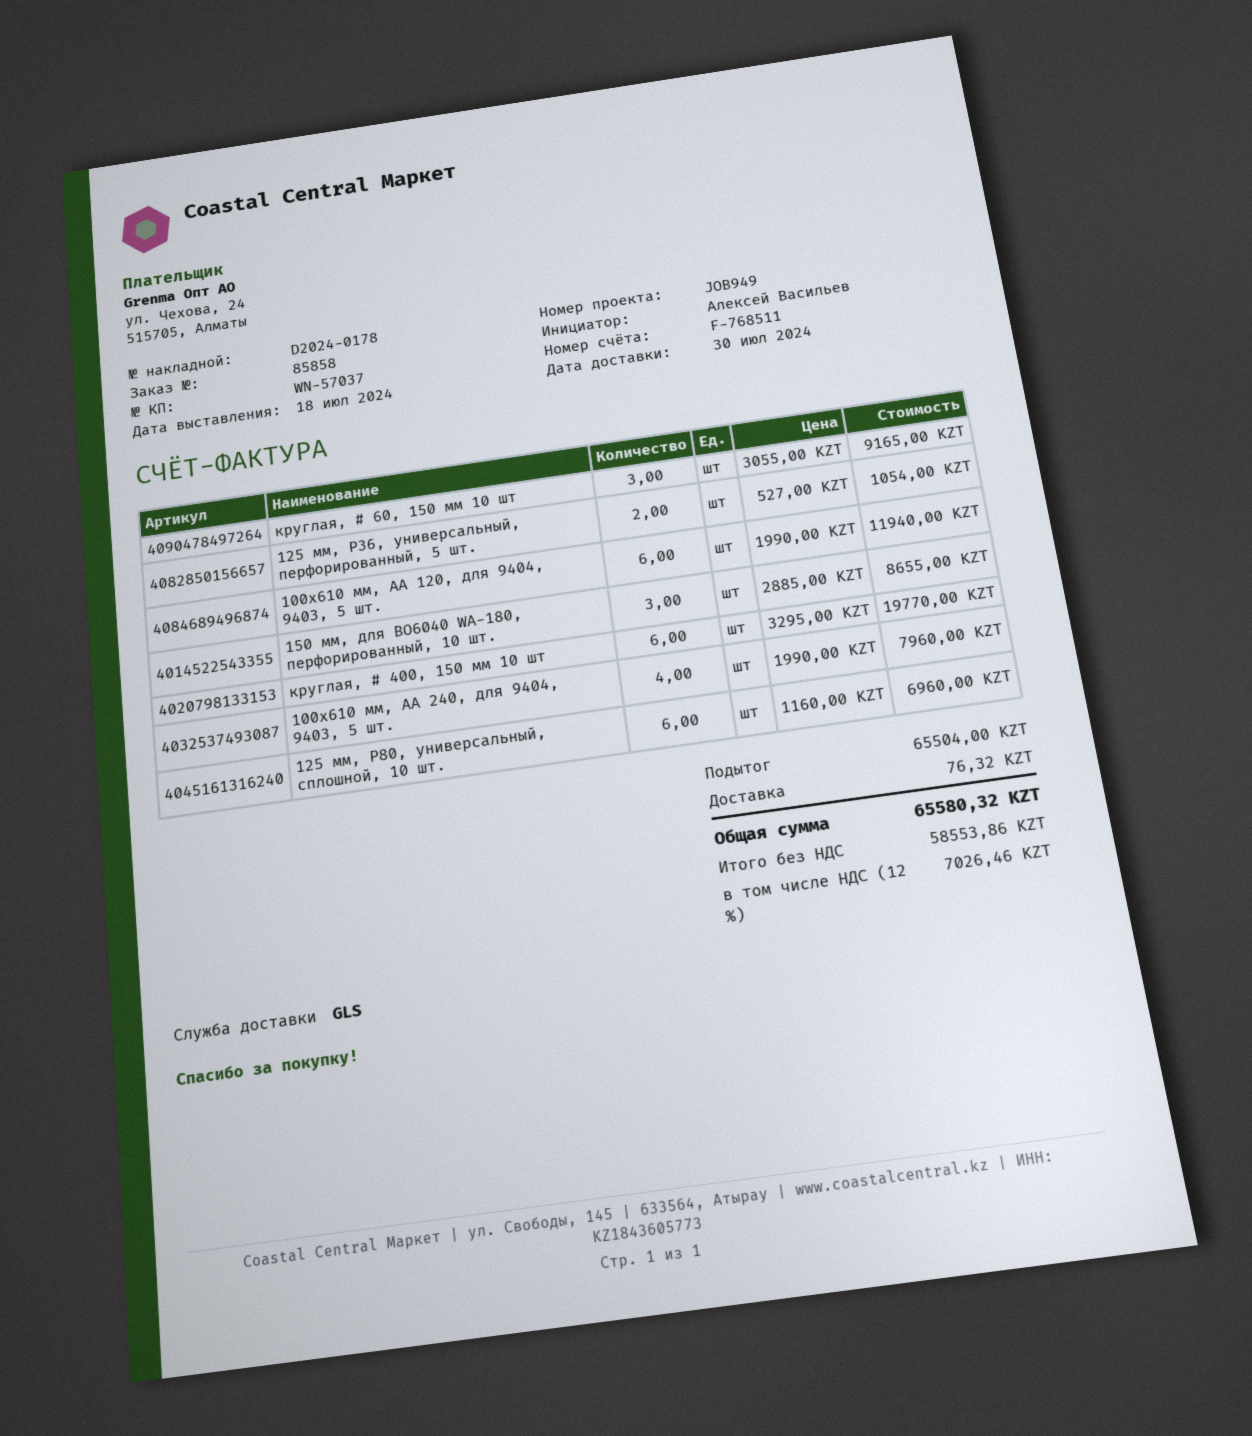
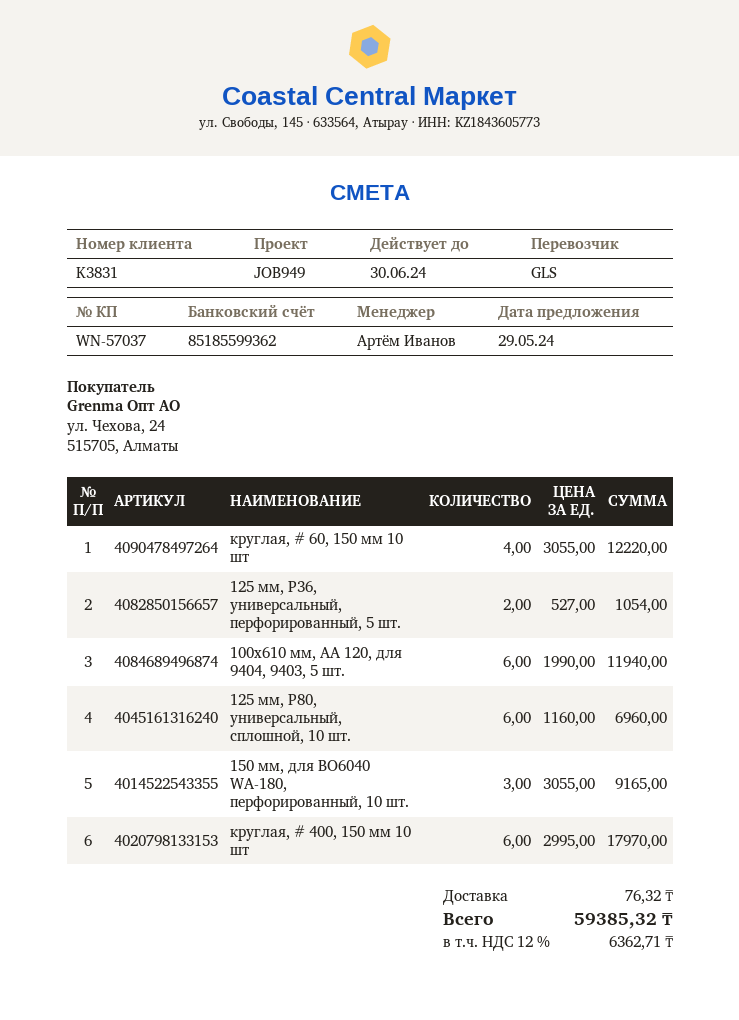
круглая, # 60, 150 мм 10 шт: 3 x 3055.00 = 9165.00 -> 4 x 3055.00 = 12220.00
150 мм, для ВО6040 WA-180, перфорированный, 10 шт.: 3 x 2885.00 = 8655.00 -> 3 x 3055.00 = 9165.00
круглая, # 400, 150 мм 10 шт: 6 x 3295.00 = 19770.00 -> 6 x 2995.00 = 17970.00
100х610 мм, АА 240, для 9404, 9403, 5 шт.: 4 x 1990.00 = 7960.00 -> none
tax: 12% = 7026.46 -> 12% = 6362.71
total: 65580.32 -> 59385.32

